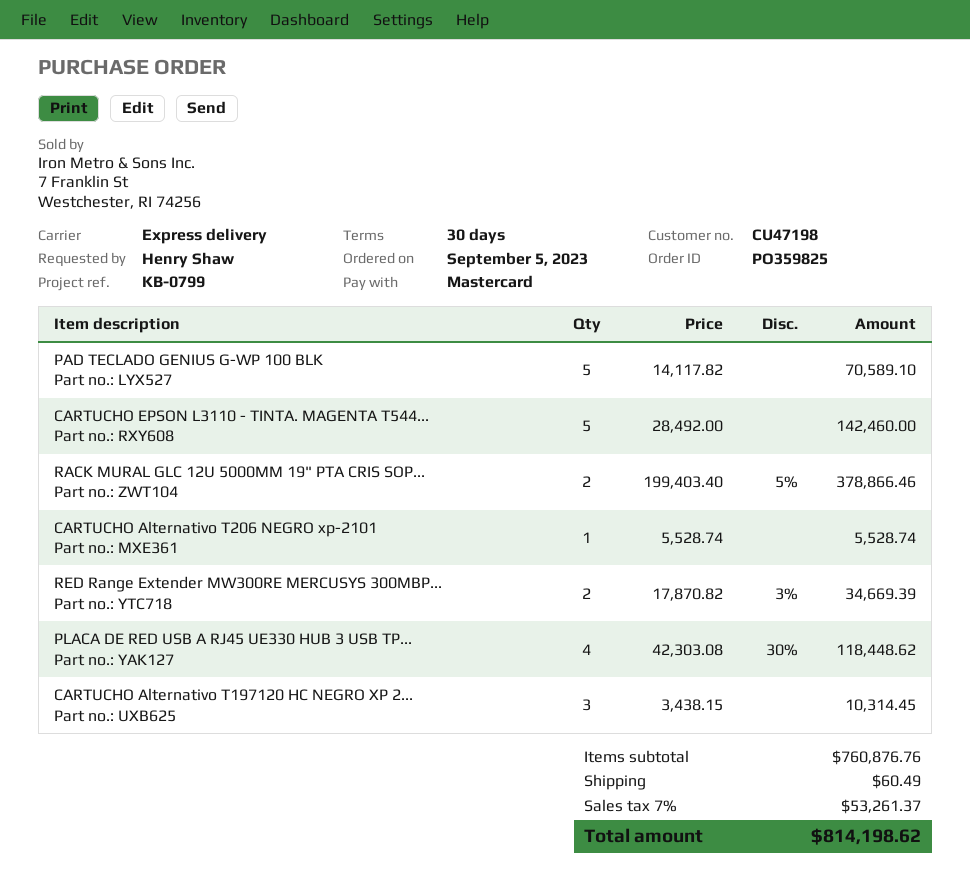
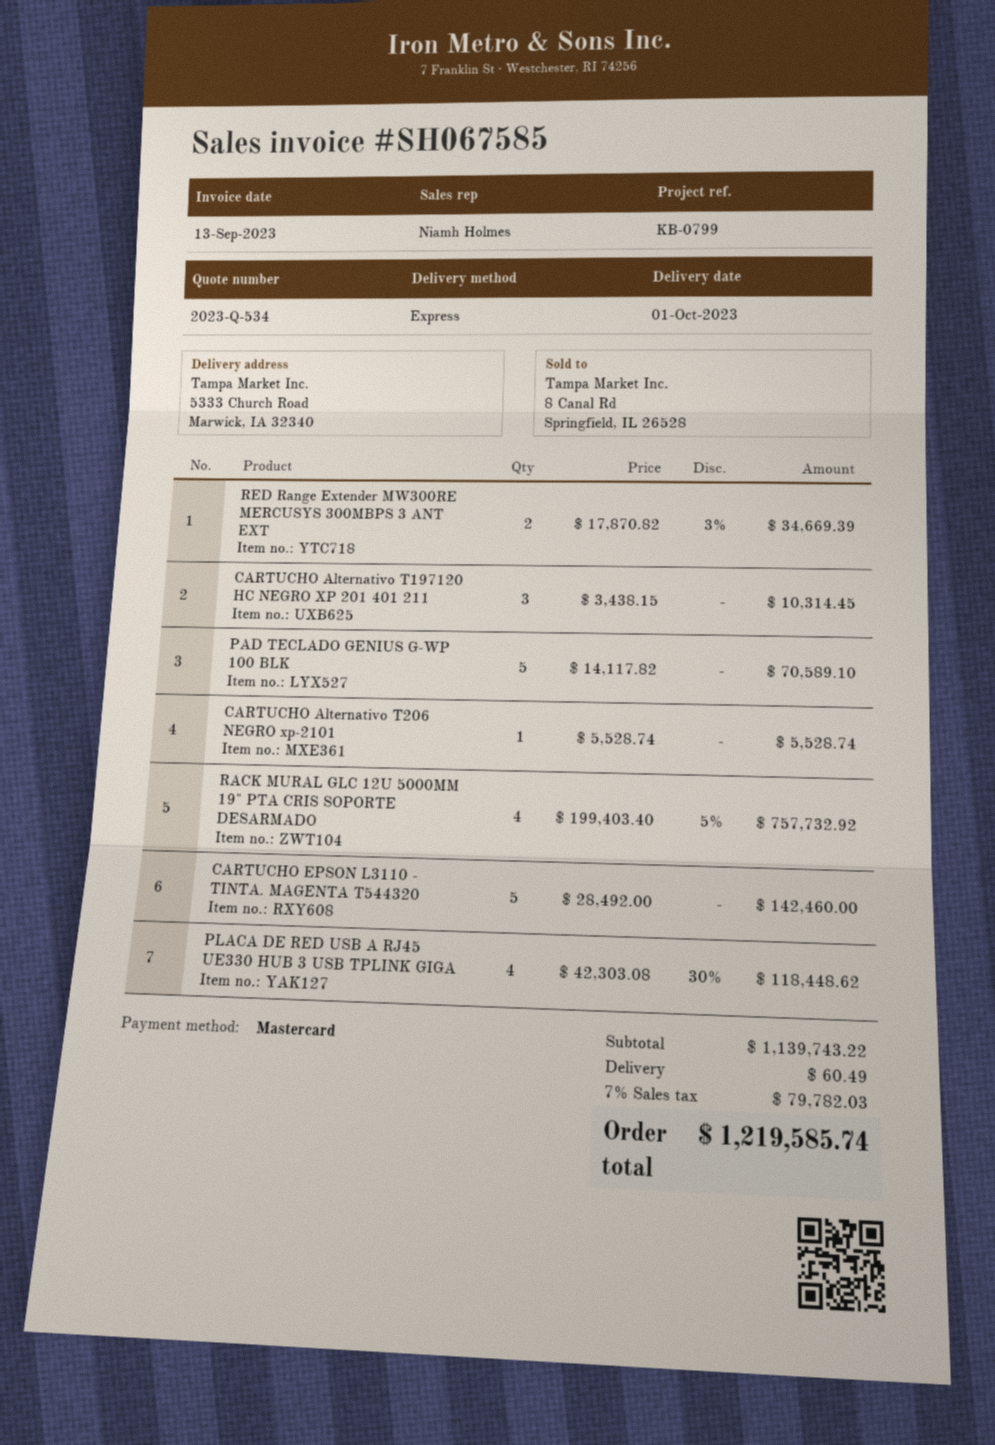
RACK MURAL GLC 12U 5000MM 19" PTA CRIS SOP...: 2 x 199403.40 - 5% = 378866.46 -> 4 x 199403.40 - 5% = 757732.92
subtotal: 760876.76 -> 1139743.22
tax: 7% = 53261.37 -> 7% = 79782.03
total: 814198.62 -> 1219585.74

